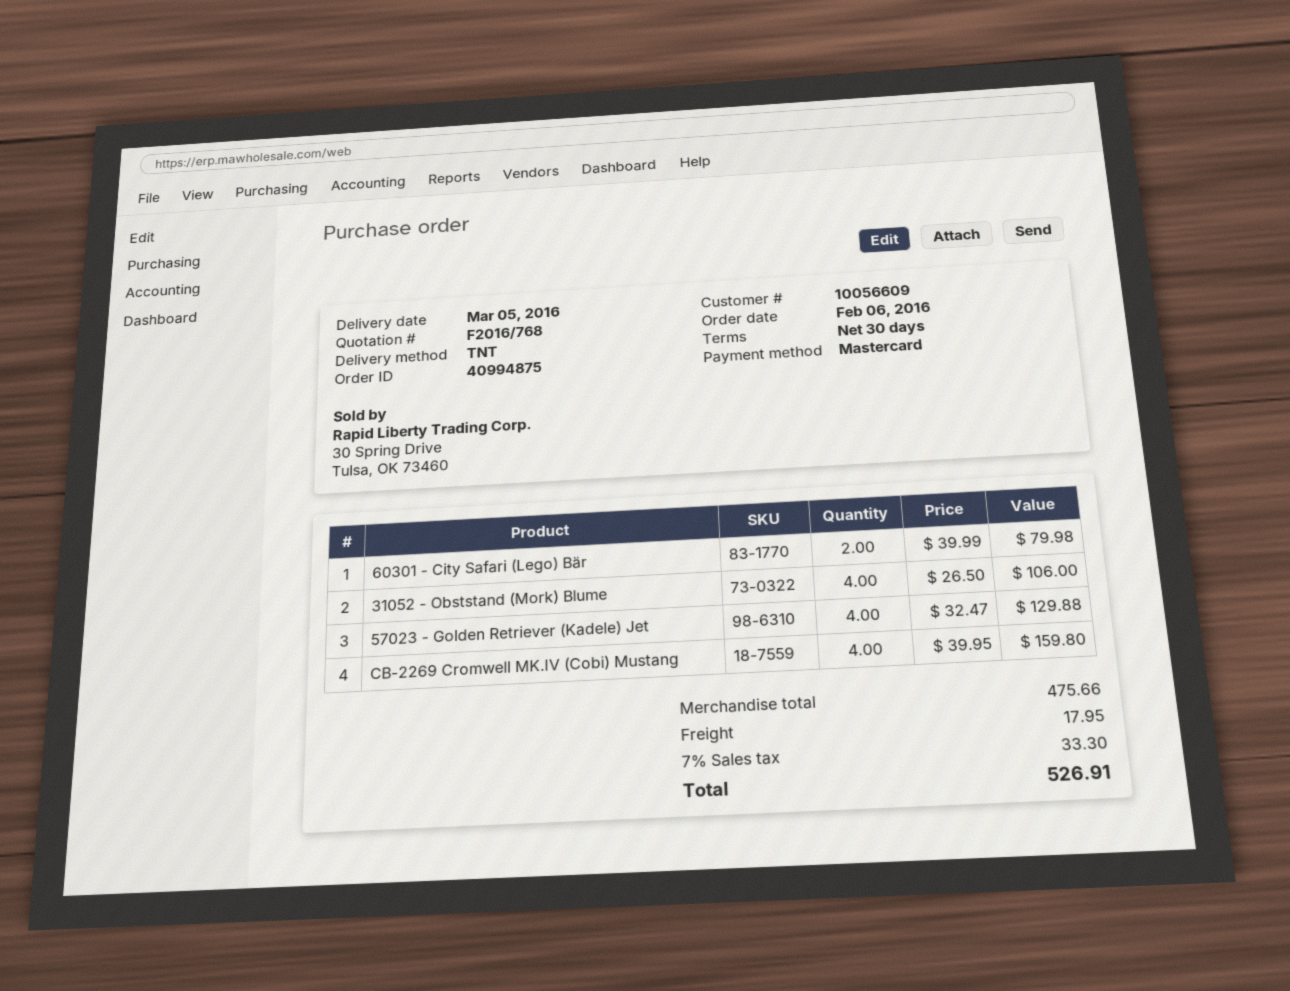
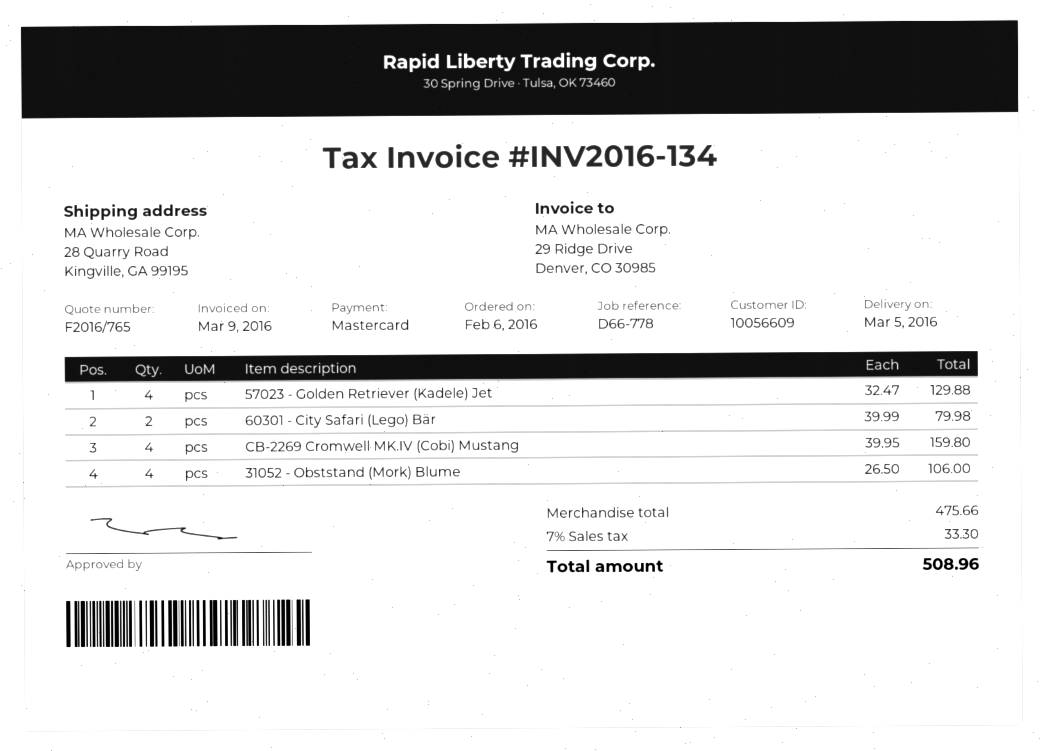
quote number: F2016/768 -> F2016/765
shipping: 17.95 -> none
total: 526.91 -> 508.96

